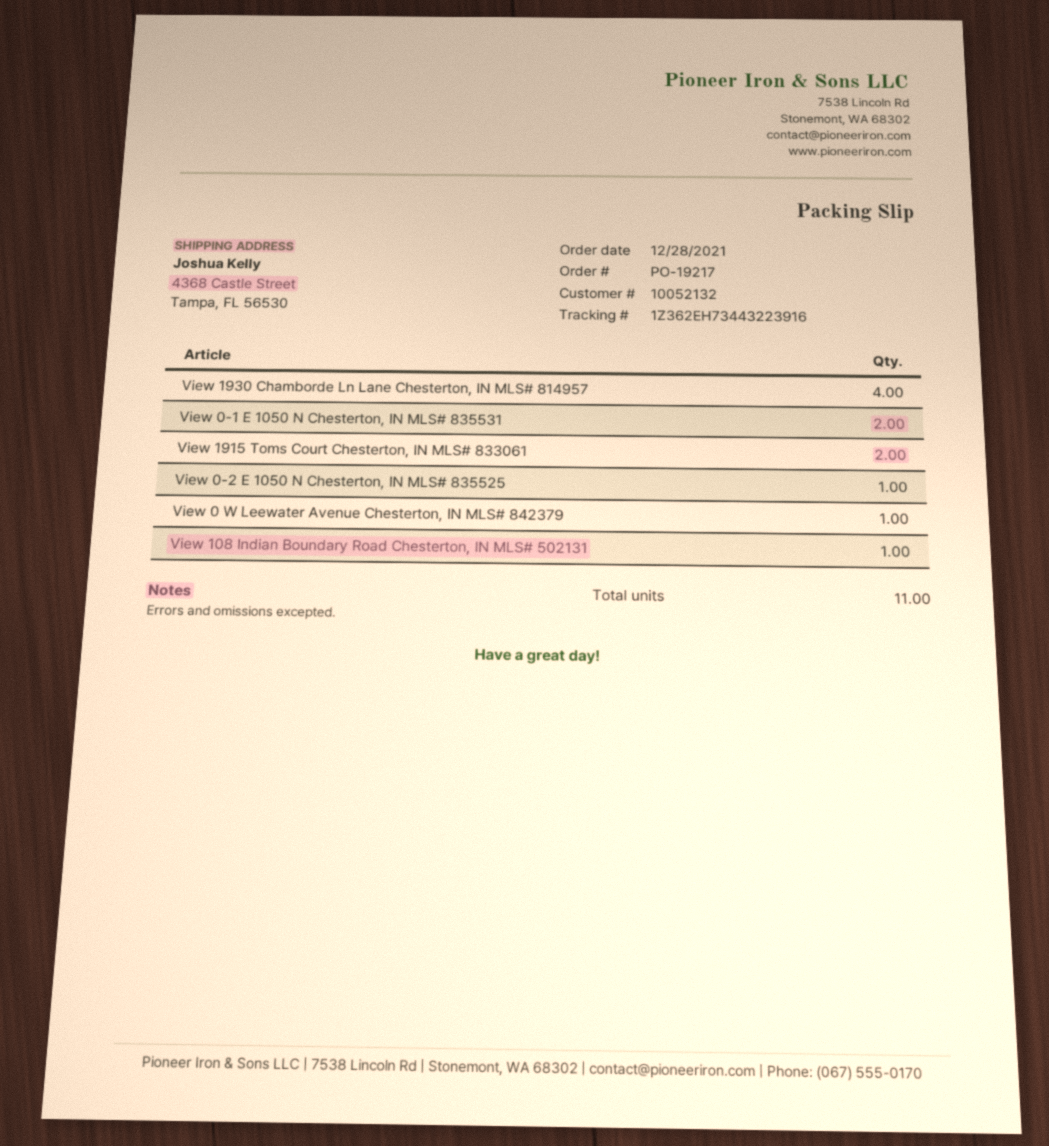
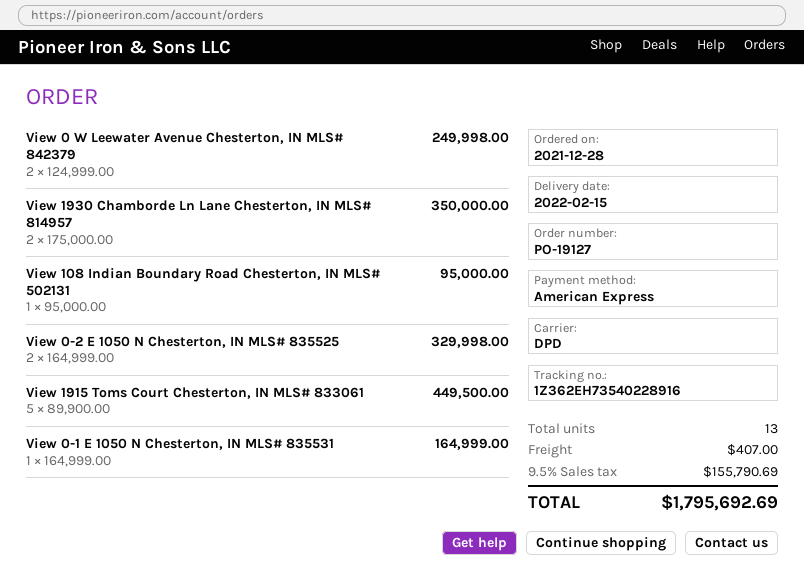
order number: PO-19217 -> PO-19127
tracking number: 1Z362EH73443223916 -> 1Z362EH73540228916
View 1930 Chamborde Ln Lane Chesterton, IN MLS# 814957: 4 -> 2
View 0-1 E 1050 N Chesterton, IN MLS# 835531: 2 -> 1
View 1915 Toms Court Chesterton, IN MLS# 833061: 2 -> 5
View 0-2 E 1050 N Chesterton, IN MLS# 835525: 1 -> 2
View 0 W Leewater Avenue Chesterton, IN MLS# 842379: 1 -> 2
total quantity: 11 -> 13

